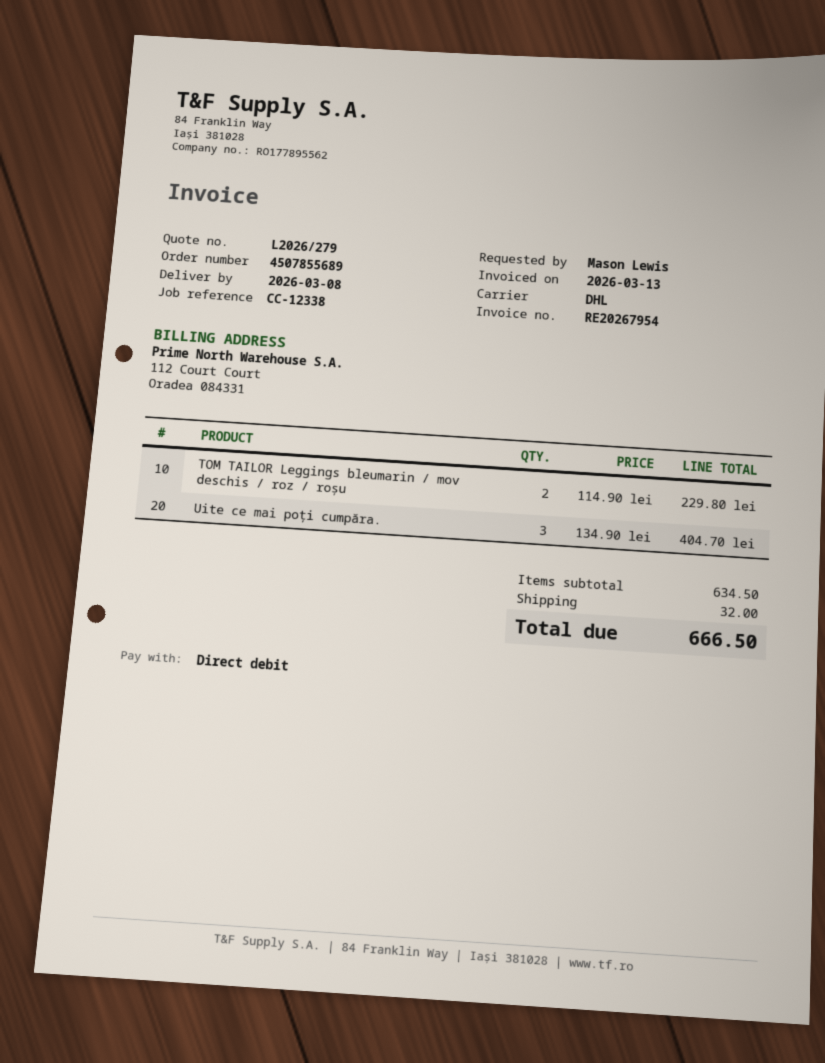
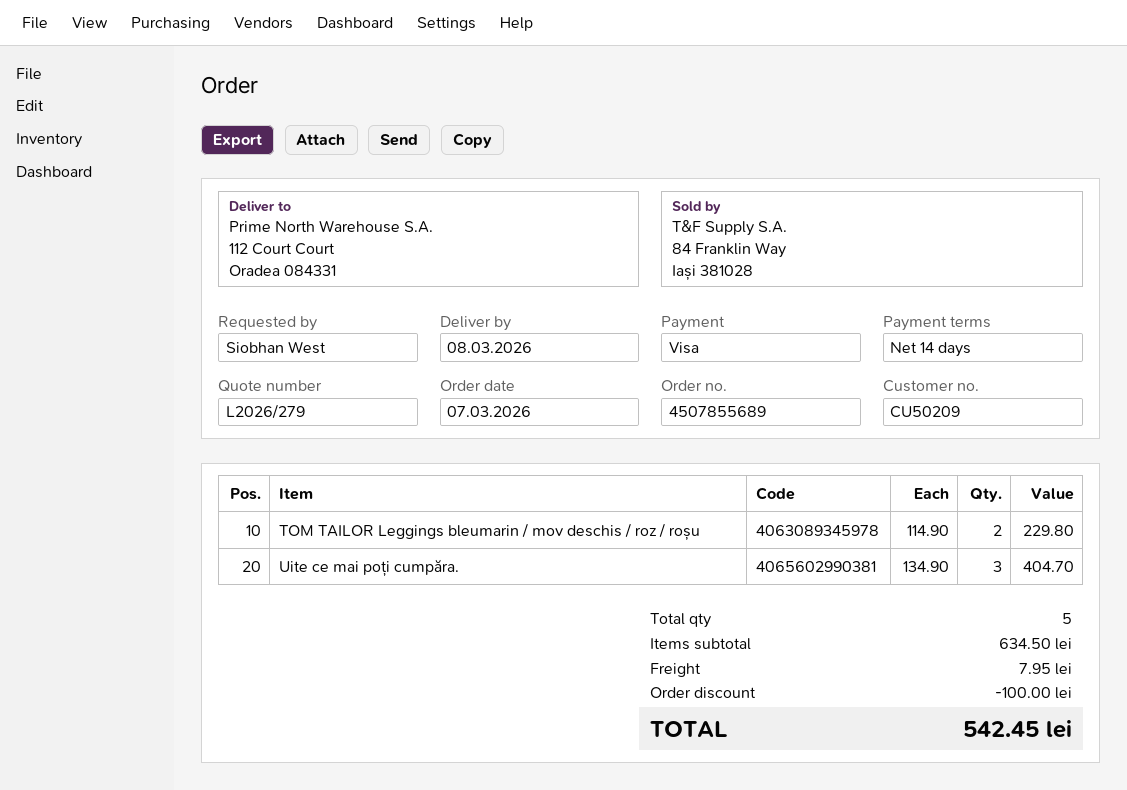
ordered by: Mason Lewis -> Siobhan West
payment method: direct debit -> Visa
discount: none -> 100.00
shipping: 32.00 -> 7.95
total: 666.50 -> 542.45

